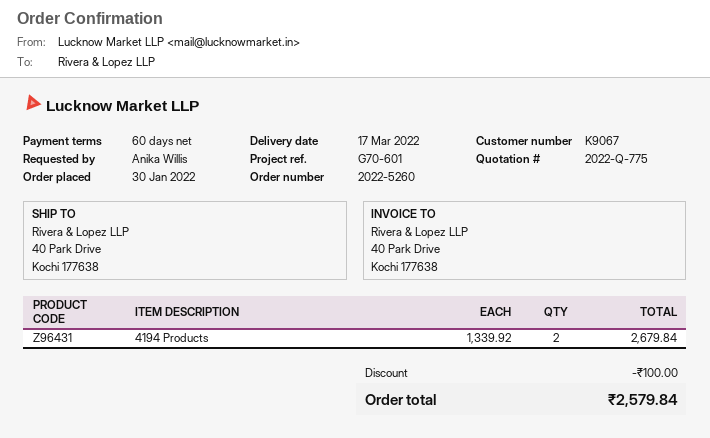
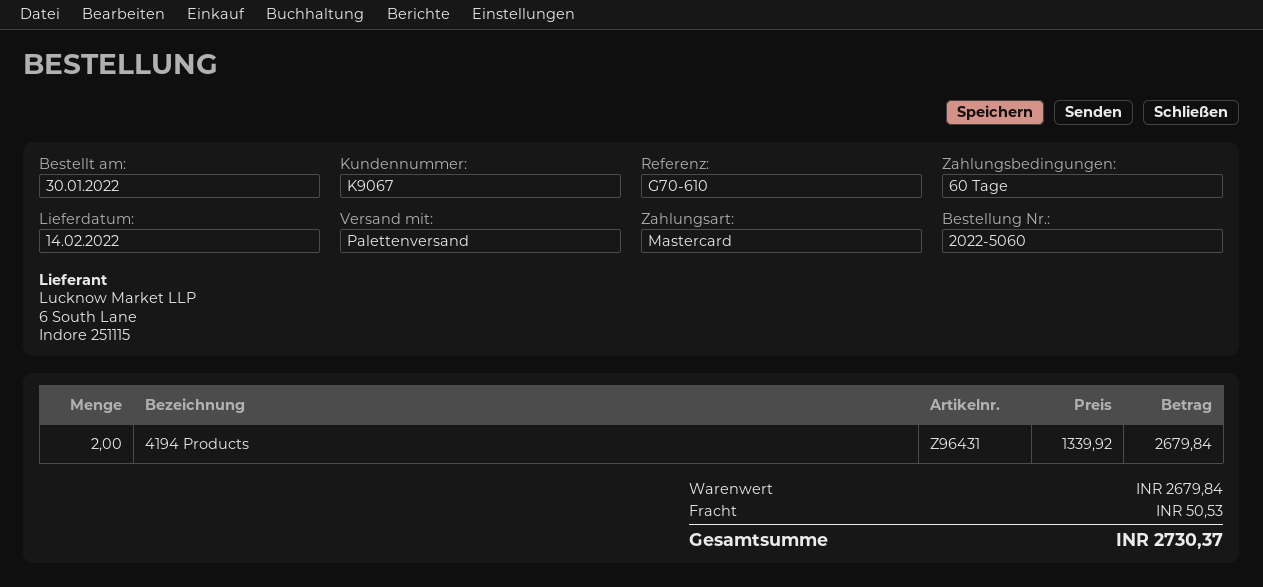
order number: 2022-5260 -> 2022-5060
delivery date: 2022-03-17 -> 2022-02-14
reference: G70-601 -> G70-610
discount: 100.00 -> none
shipping: none -> 50.53
total: 2579.84 -> 2730.37

